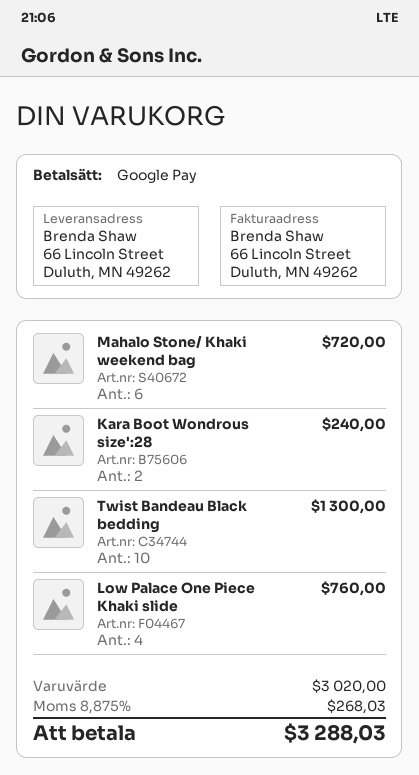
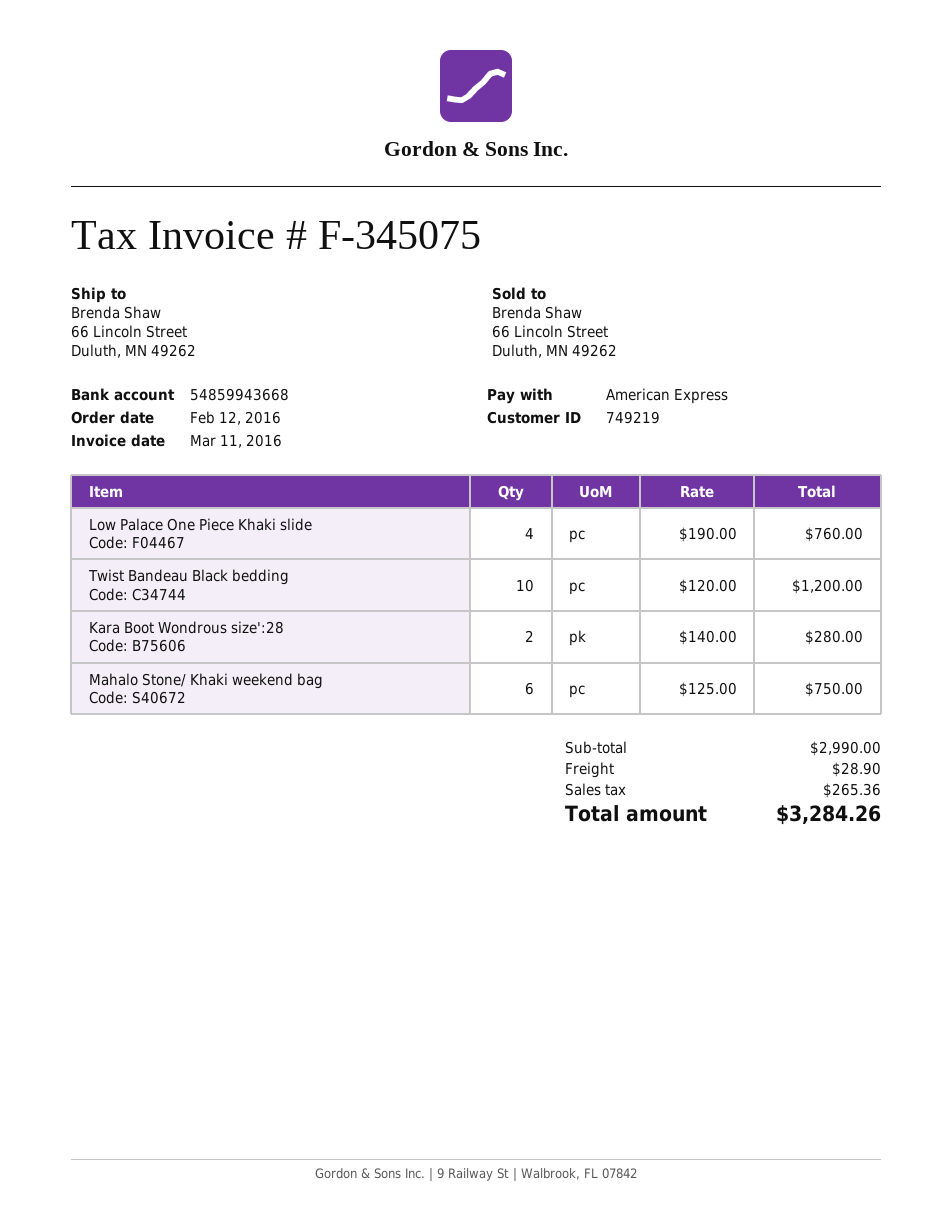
payment method: Google Pay -> American Express
Mahalo Stone/ Khaki weekend bag: 6 for 720.00 -> 6 for 750.00
Kara Boot Wondrous size':28: 2 for 240.00 -> 2 for 280.00
Twist Bandeau Black bedding: 10 for 1300.00 -> 10 for 1200.00
subtotal: 3020.00 -> 2990.00
shipping: none -> 28.90
tax: 268.03 -> 265.36
total: 3288.03 -> 3284.26

